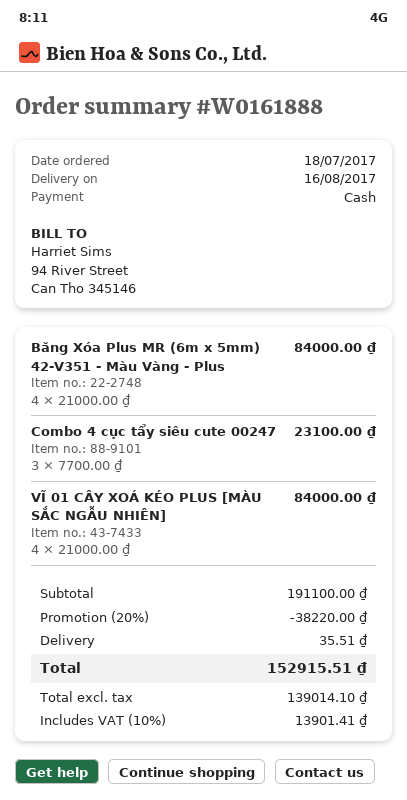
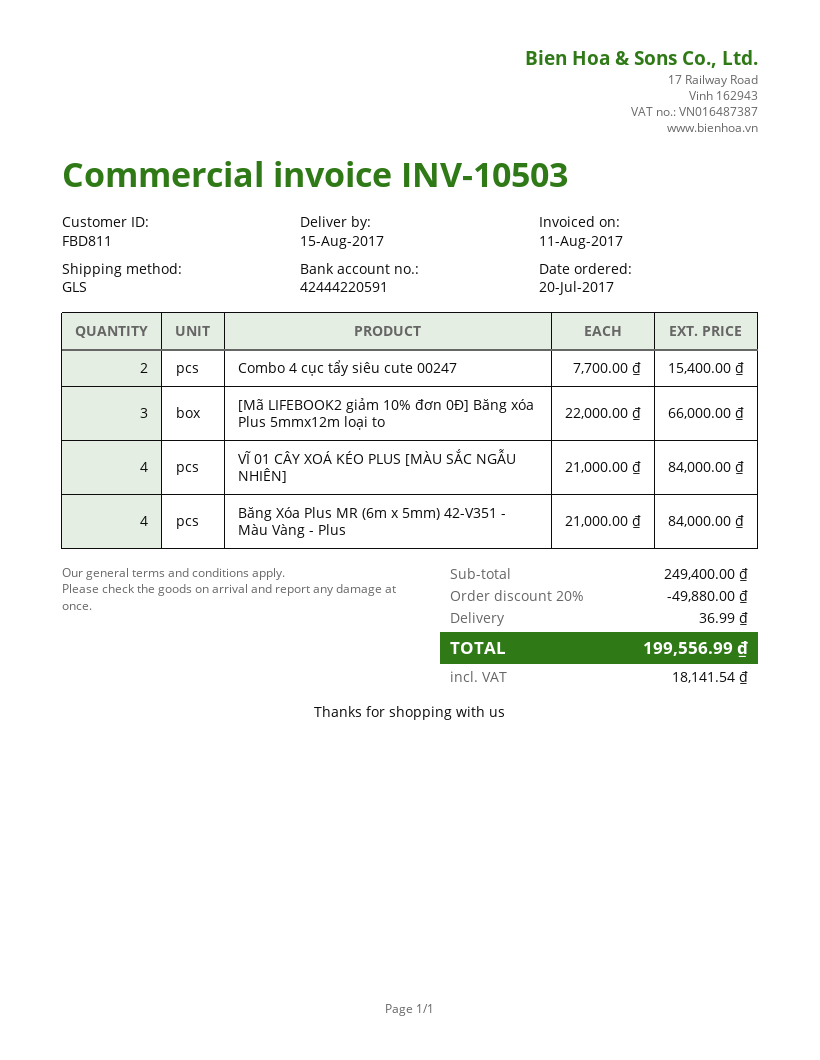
order date: 2017-07-18 -> 2017-07-20
delivery date: 2017-08-16 -> 2017-08-15
Combo 4 cục tẩy siêu cute 00247: 3 x 7700.00 = 23100.00 -> 2 x 7700.00 = 15400.00
[Mã LIFEBOOK2 giảm 10% đơn 0Đ] Băng xóa Plus 5mmx12m loại to: none -> 3 x 22000.00 = 66000.00
subtotal: 191100.00 -> 249400.00
discount: 20% = 38220.00 -> 20% = 49880.00
shipping: 35.51 -> 36.99
tax: 13901.41 -> 18141.54
total: 152915.51 -> 199556.99

